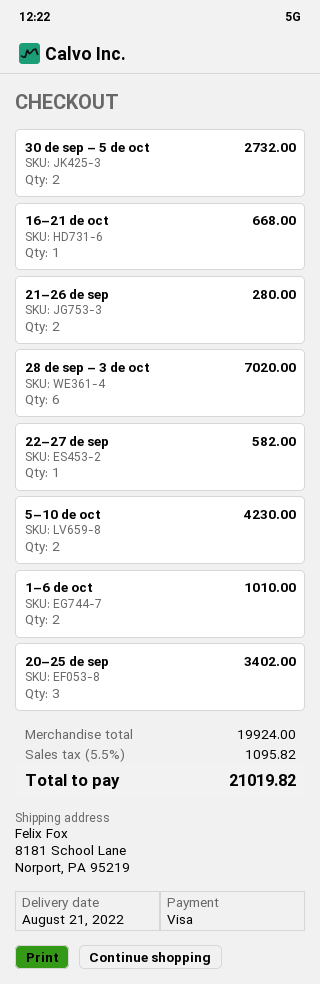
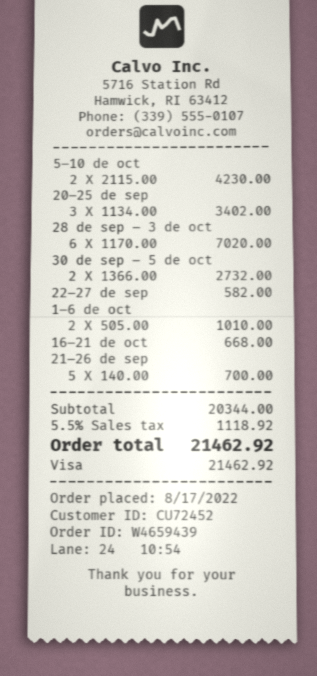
21–26 de sep: 2 for 280.00 -> 5 for 700.00
subtotal: 19924.00 -> 20344.00
tax: 5.5% = 1095.82 -> 5.5% = 1118.92
total: 21019.82 -> 21462.92

